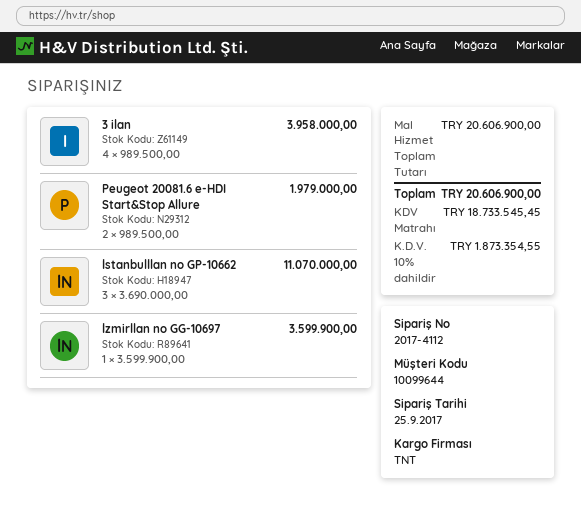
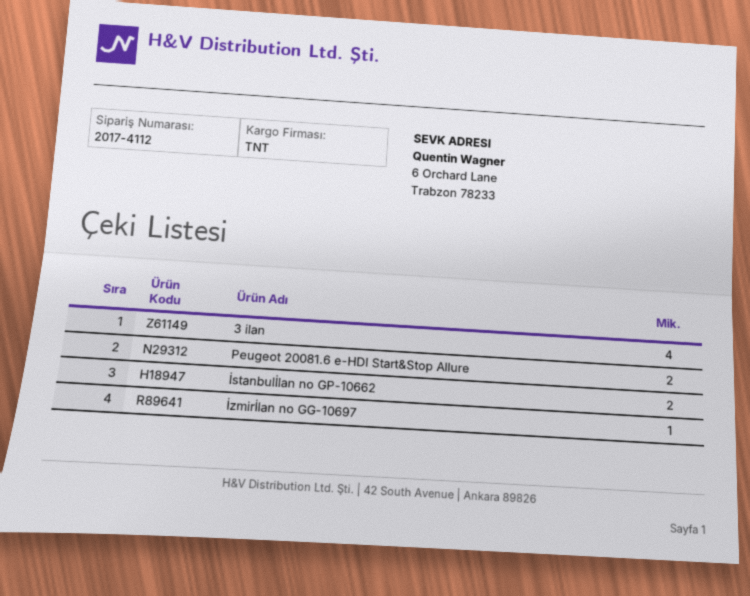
İstanbulİlan no GP-10662: 3 -> 2

